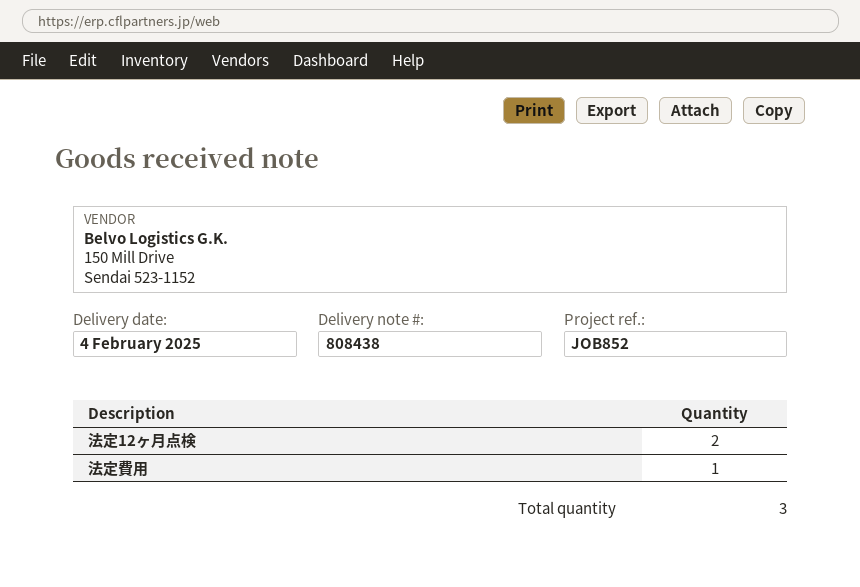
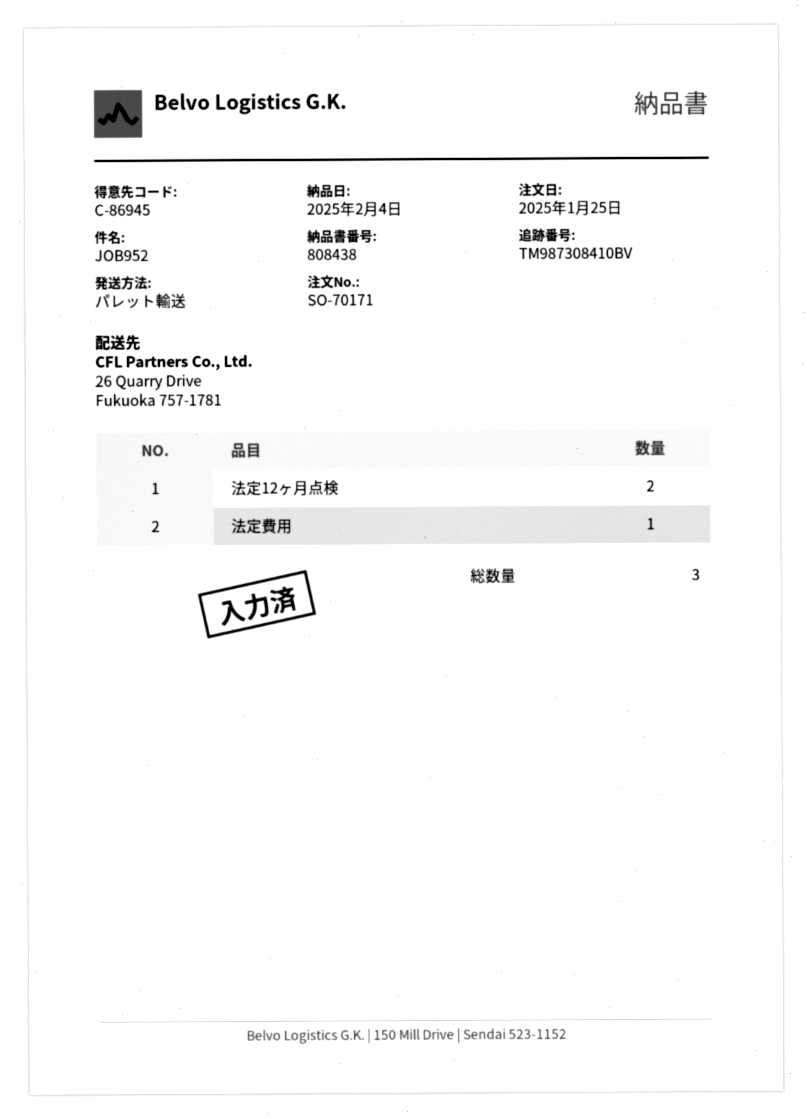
reference: JOB852 -> JOB952

